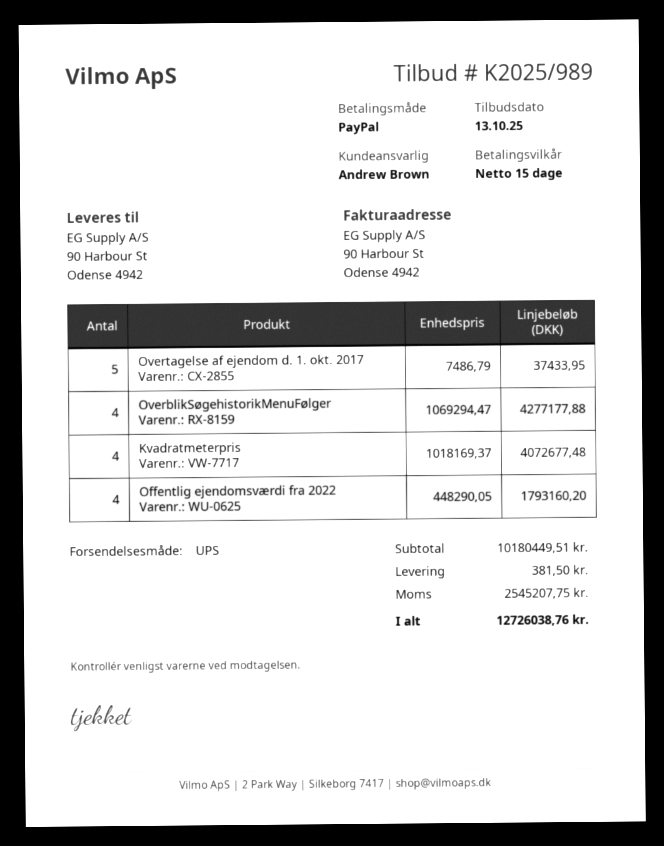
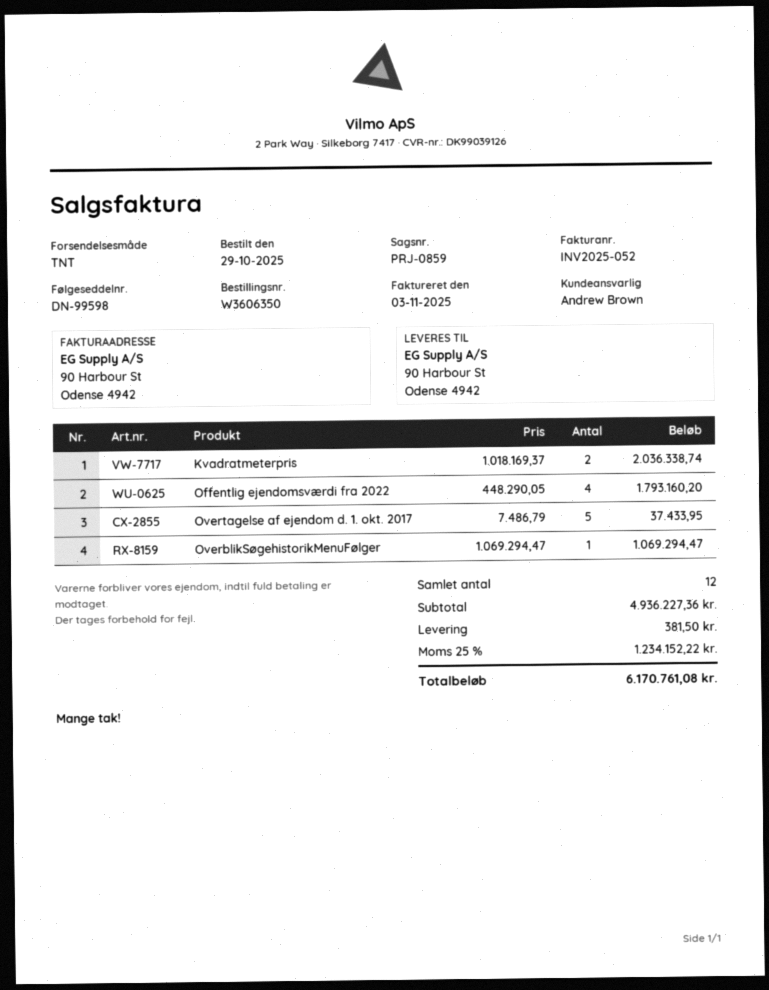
shipping method: UPS -> TNT
OverblikSøgehistorikMenuFølger: 4 x 1069294.47 = 4277177.88 -> 1 x 1069294.47 = 1069294.47
Kvadratmeterpris: 4 x 1018169.37 = 4072677.48 -> 2 x 1018169.37 = 2036338.74
subtotal: 10180449.51 -> 4936227.36
tax: 2545207.75 -> 1234152.22
total: 12726038.76 -> 6170761.08

